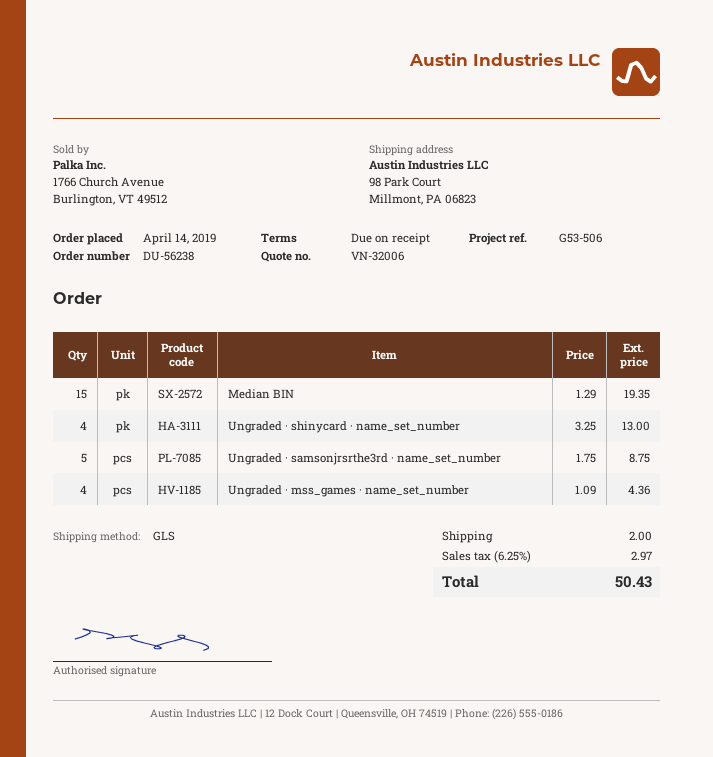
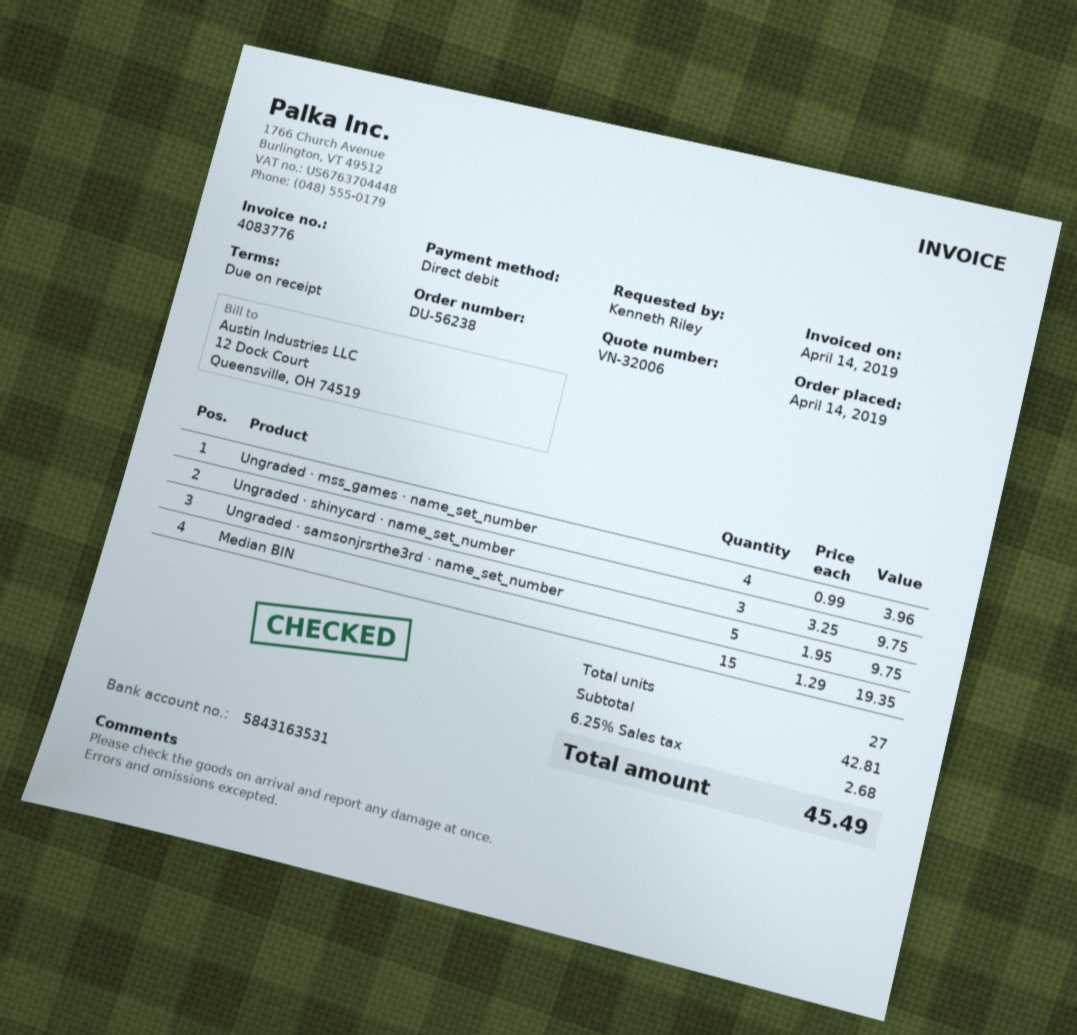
Ungraded · shinycard · name_set_number: 4 x 3.25 = 13.00 -> 3 x 3.25 = 9.75
Ungraded · samsonjrsrthe3rd · name_set_number: 5 x 1.75 = 8.75 -> 5 x 1.95 = 9.75
Ungraded · mss_games · name_set_number: 4 x 1.09 = 4.36 -> 4 x 0.99 = 3.96
shipping: 2.00 -> none
tax: 6.25% = 2.97 -> 6.25% = 2.68
total: 50.43 -> 45.49

